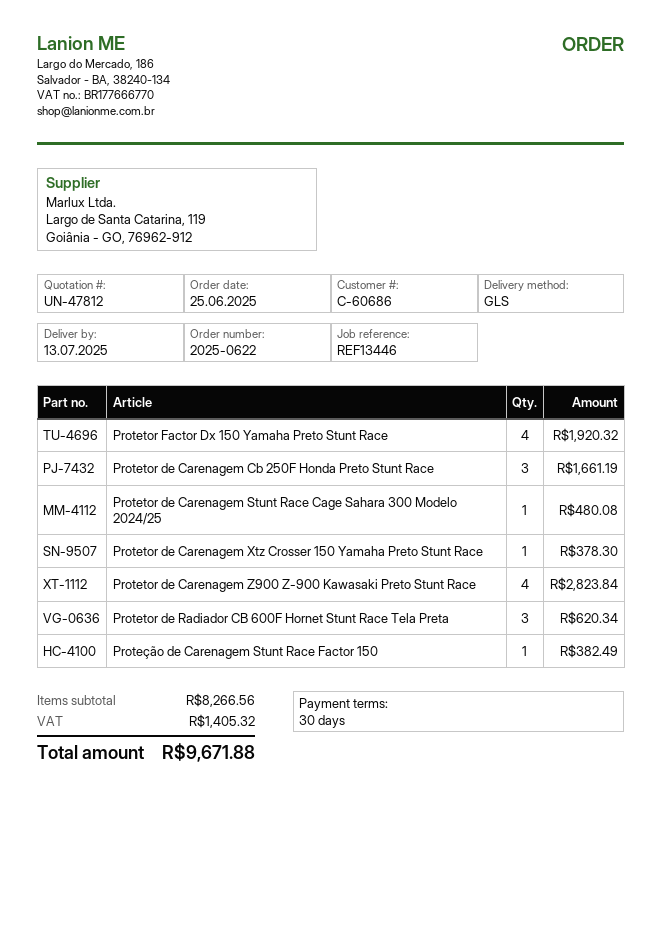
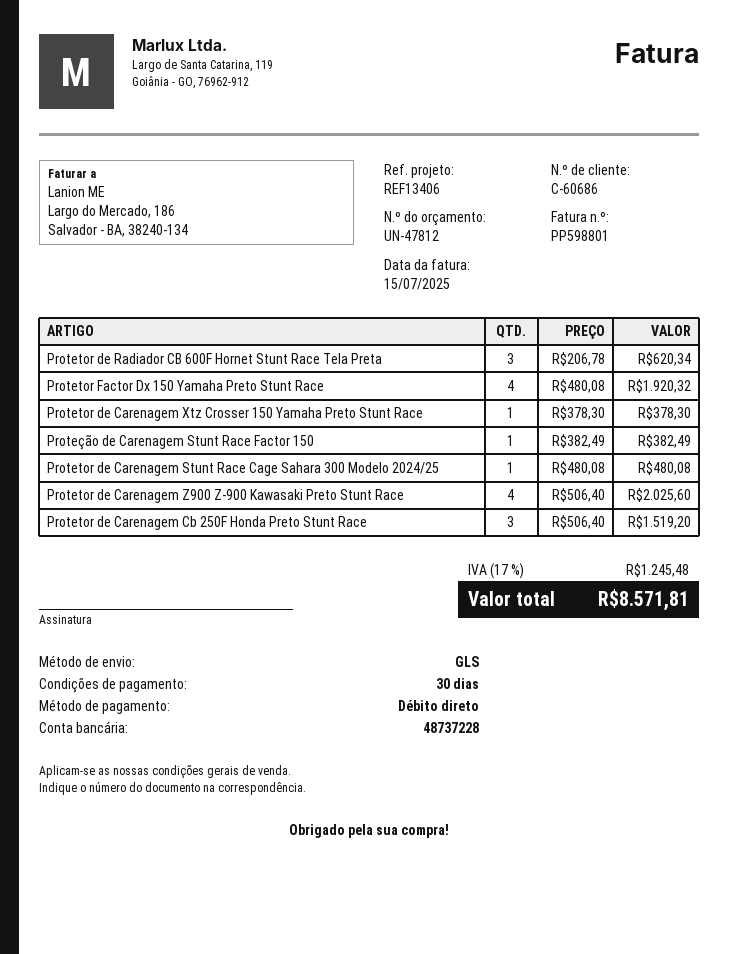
reference: REF13446 -> REF13406
Protetor de Carenagem Cb 250F Honda Preto Stunt Race: 3 for 1661.19 -> 3 for 1519.20
Protetor de Carenagem Z900 Z-900 Kawasaki Preto Stunt Race: 4 for 2823.84 -> 4 for 2025.60
tax: 1405.32 -> 1245.48
total: 9671.88 -> 8571.81

